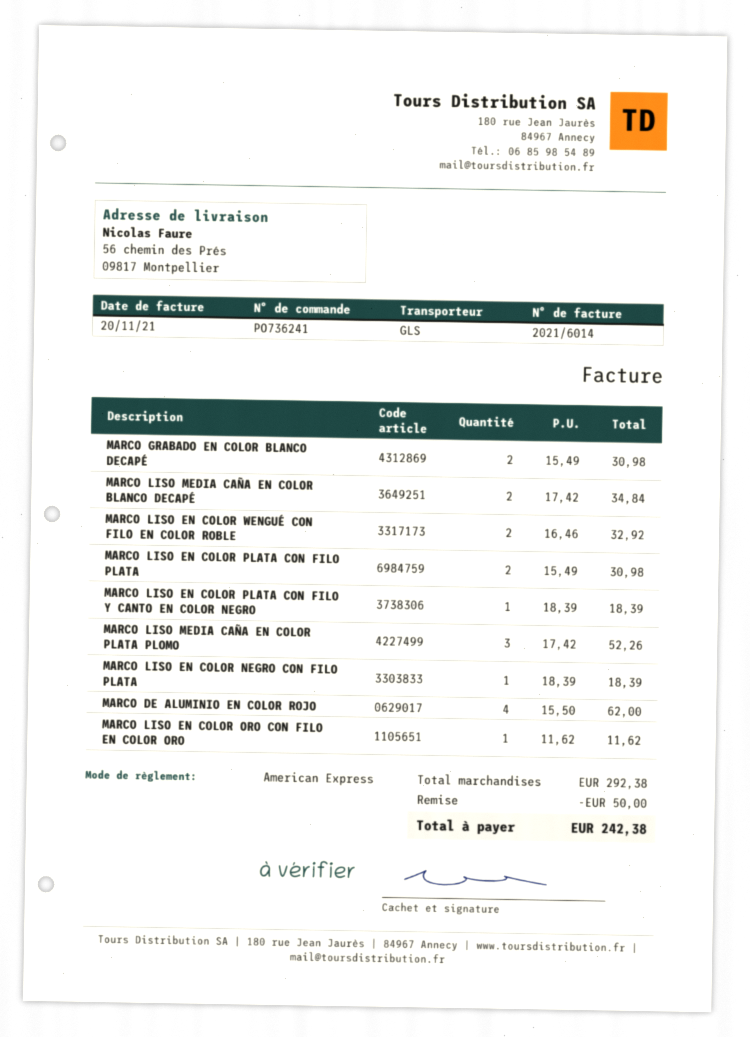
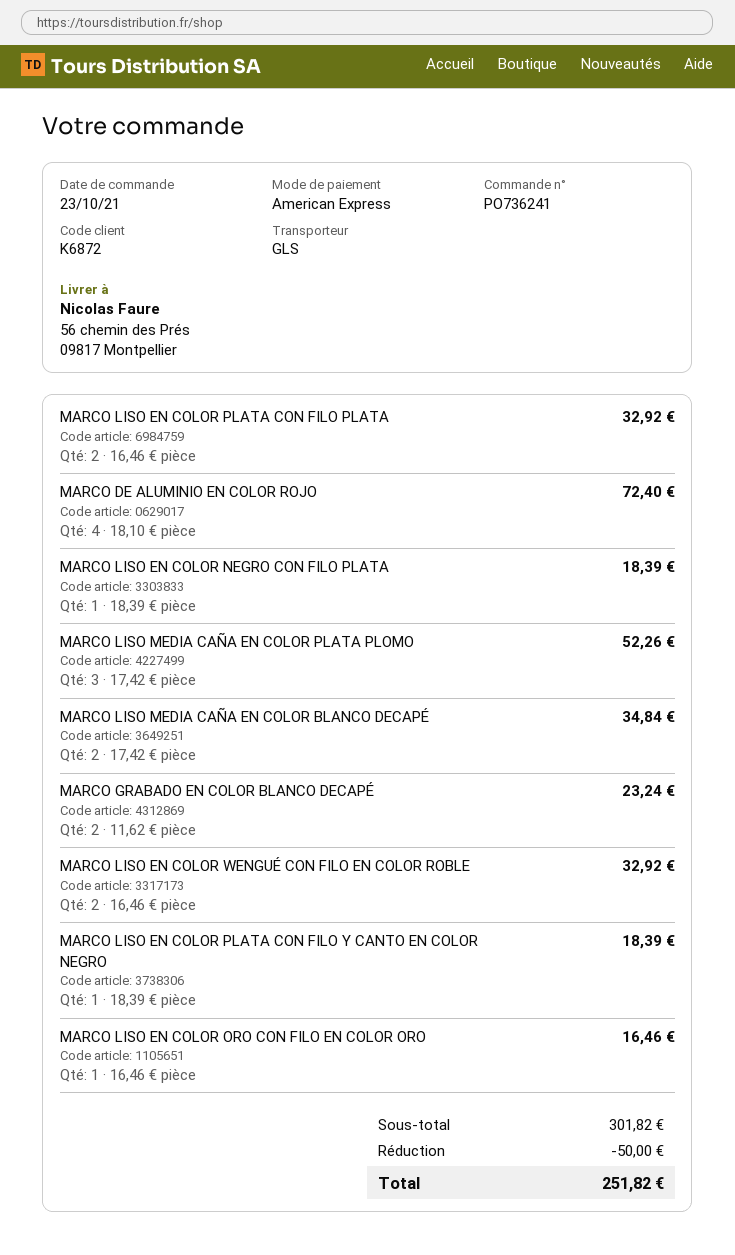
MARCO GRABADO EN COLOR BLANCO DECAPÉ: 2 x 15.49 = 30.98 -> 2 x 11.62 = 23.24
MARCO LISO EN COLOR PLATA CON FILO PLATA: 2 x 15.49 = 30.98 -> 2 x 16.46 = 32.92
MARCO DE ALUMINIO EN COLOR ROJO: 4 x 15.50 = 62.00 -> 4 x 18.10 = 72.40
MARCO LISO EN COLOR ORO CON FILO EN COLOR ORO: 1 x 11.62 = 11.62 -> 1 x 16.46 = 16.46
subtotal: 292.38 -> 301.82
total: 242.38 -> 251.82

